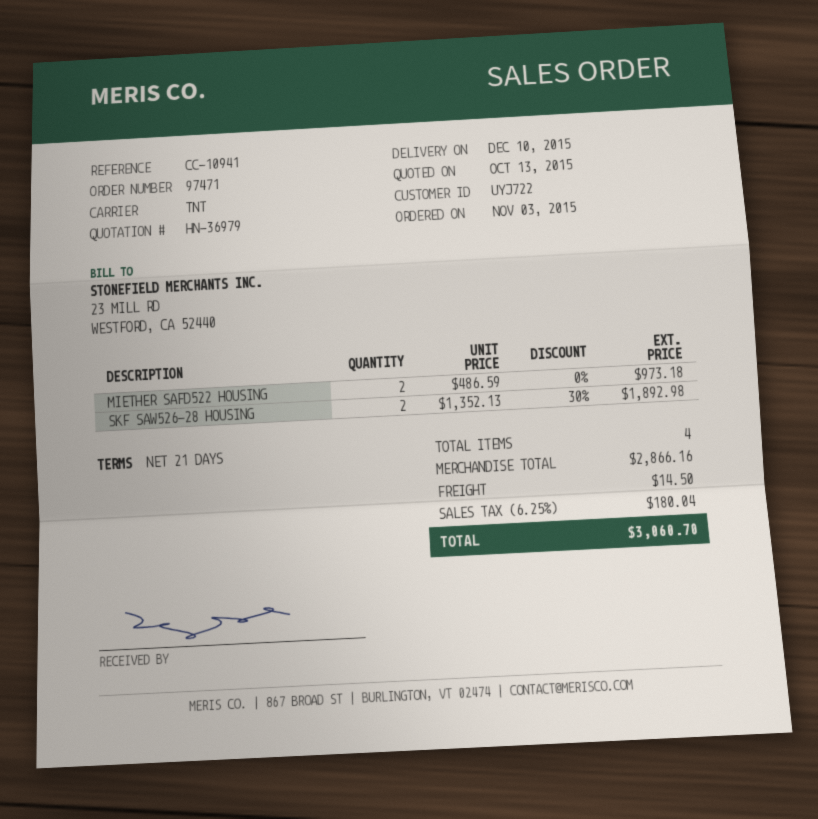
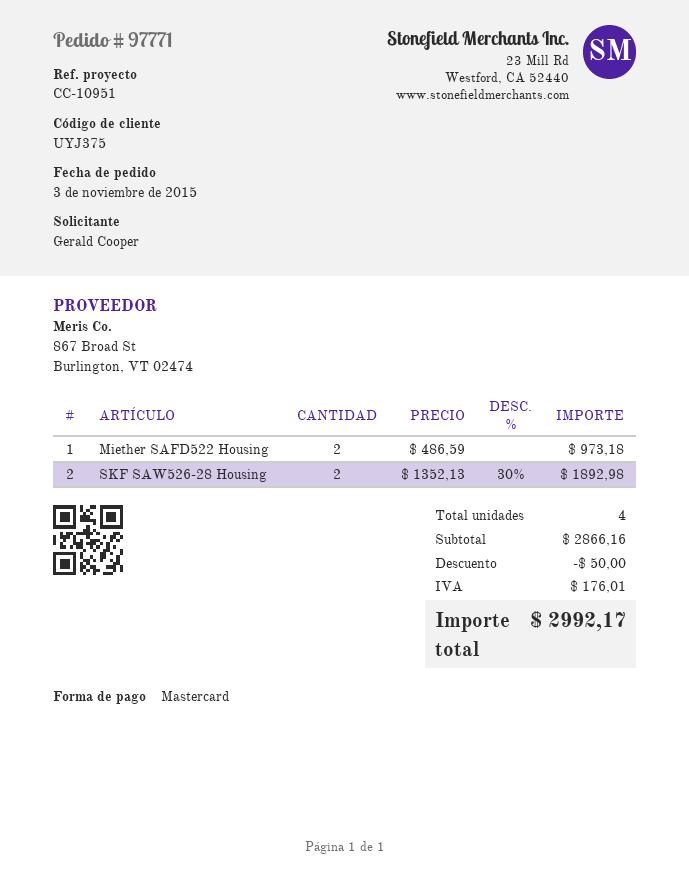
order number: 97471 -> 97771
customer number: UYJ722 -> UYJ375
reference: CC-10941 -> CC-10951
discount: none -> 50.00
shipping: 14.50 -> none
tax: 180.04 -> 176.01
total: 3060.70 -> 2992.17

